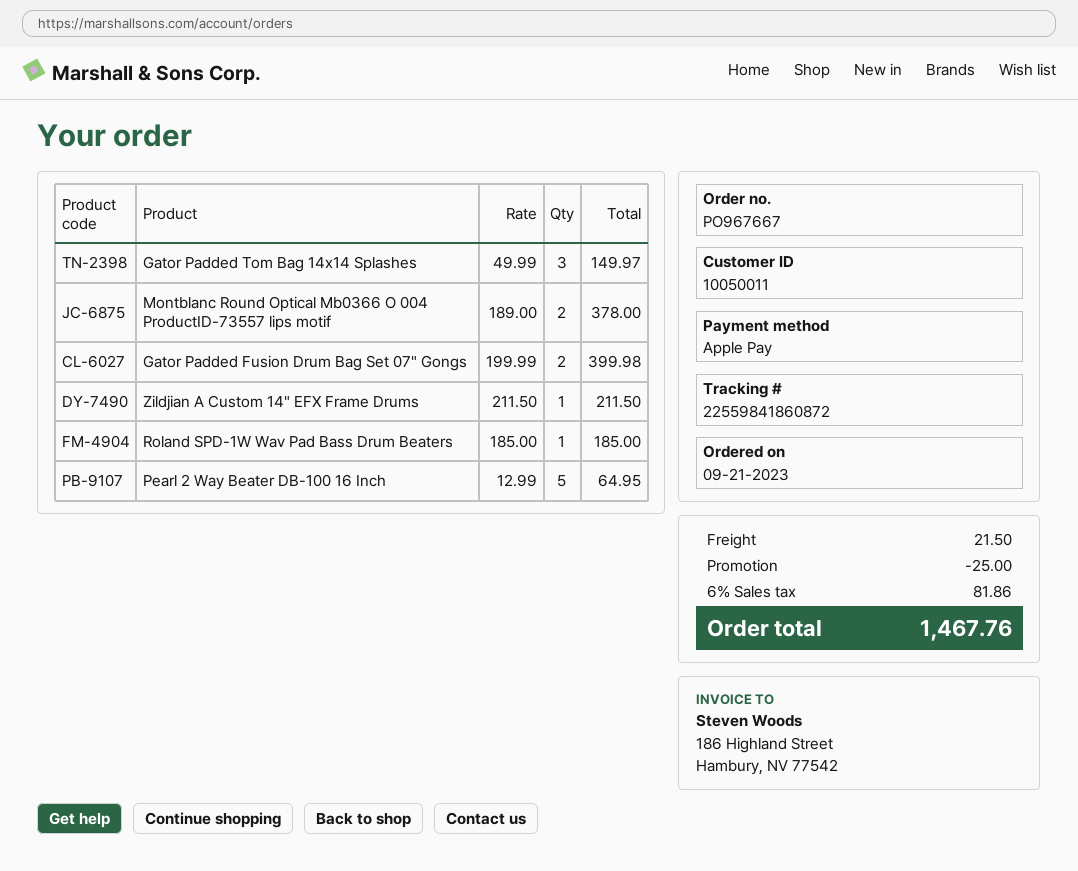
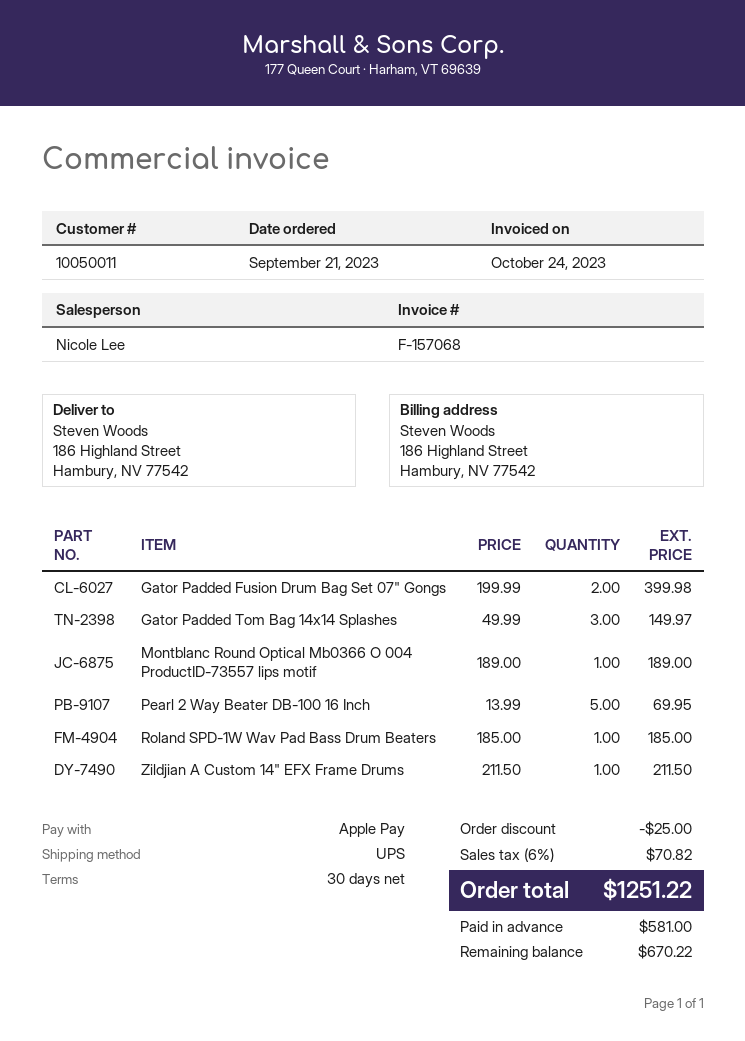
Montblanc Round Optical Mb0366 O 004 ProductID-73557 lips motif: 2 x 189.00 = 378.00 -> 1 x 189.00 = 189.00
Pearl 2 Way Beater DB-100 16 Inch: 5 x 12.99 = 64.95 -> 5 x 13.99 = 69.95
shipping: 21.50 -> none
tax: 6% = 81.86 -> 6% = 70.82
total: 1467.76 -> 1251.22

